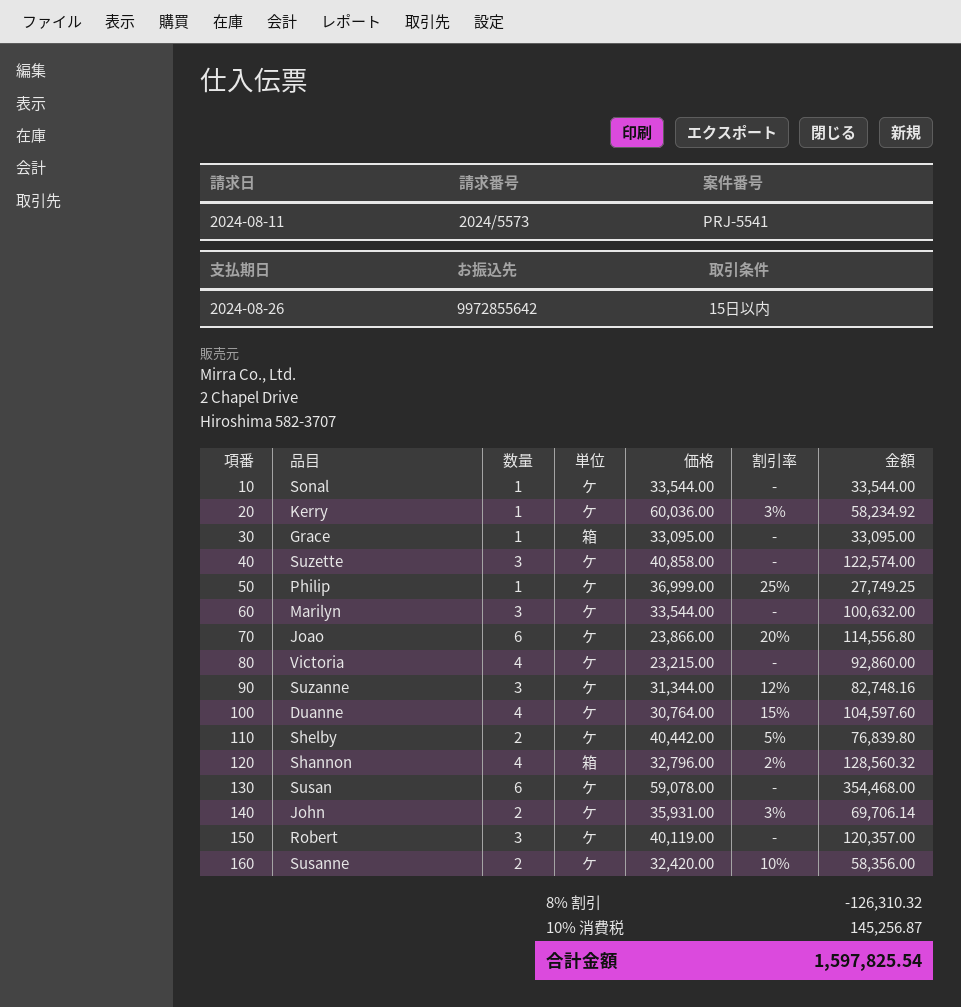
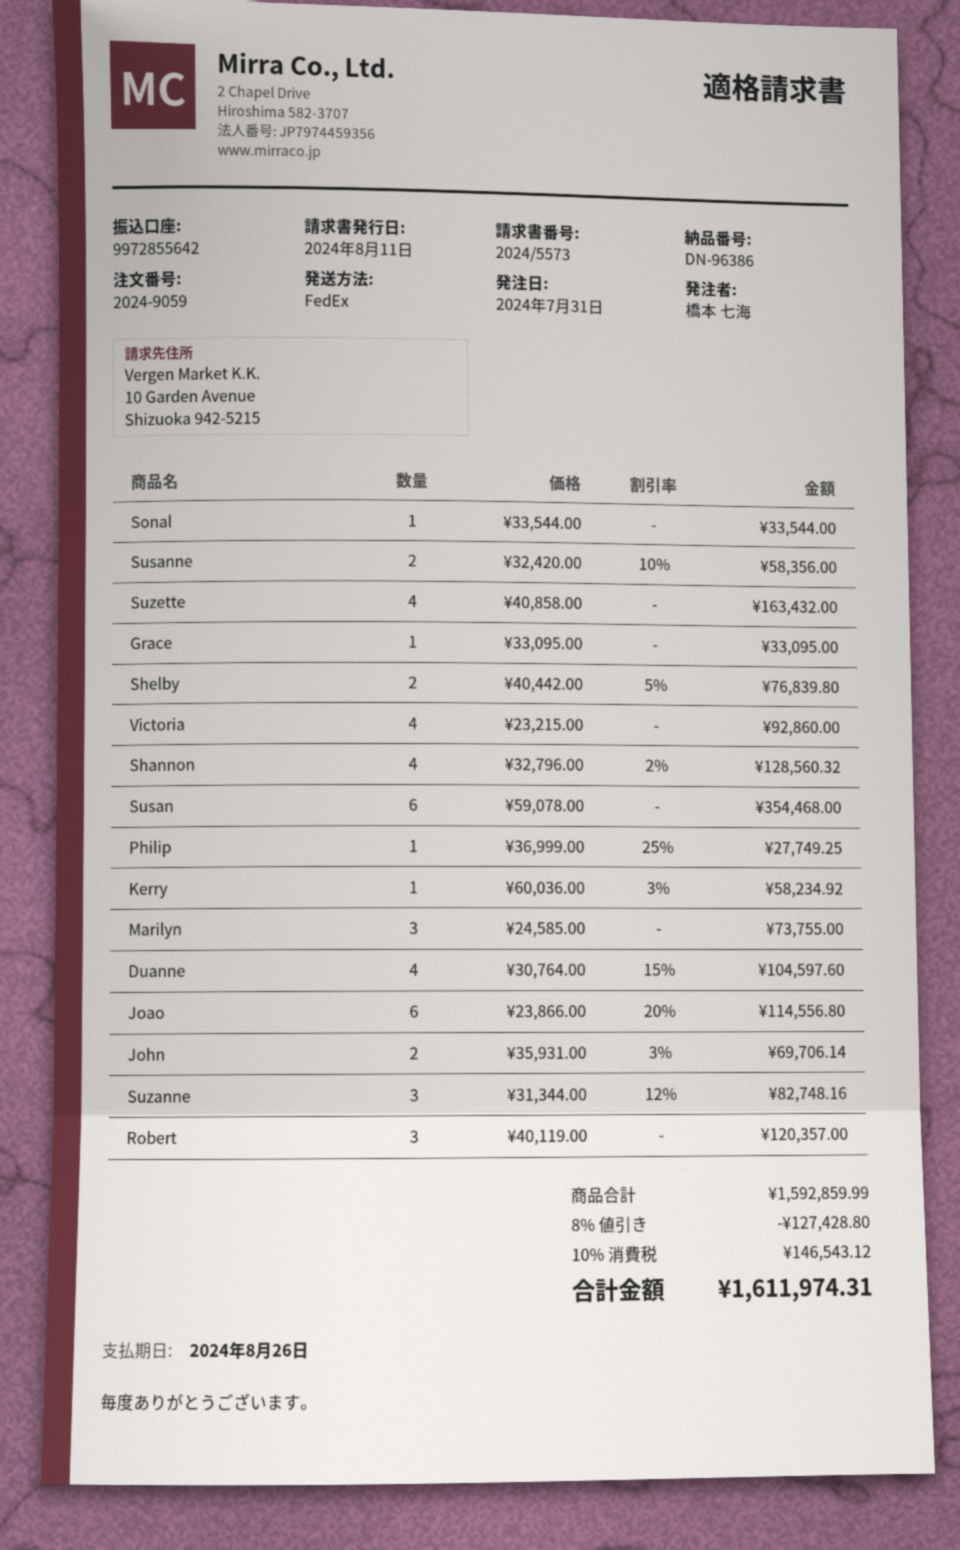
Suzette: 3 x 40858.00 = 122574.00 -> 4 x 40858.00 = 163432.00
Marilyn: 3 x 33544.00 = 100632.00 -> 3 x 24585.00 = 73755.00
discount: 8% = 126310.32 -> 8% = 127428.80
tax: 10% = 145256.87 -> 10% = 146543.12
total: 1597825.54 -> 1611974.31

